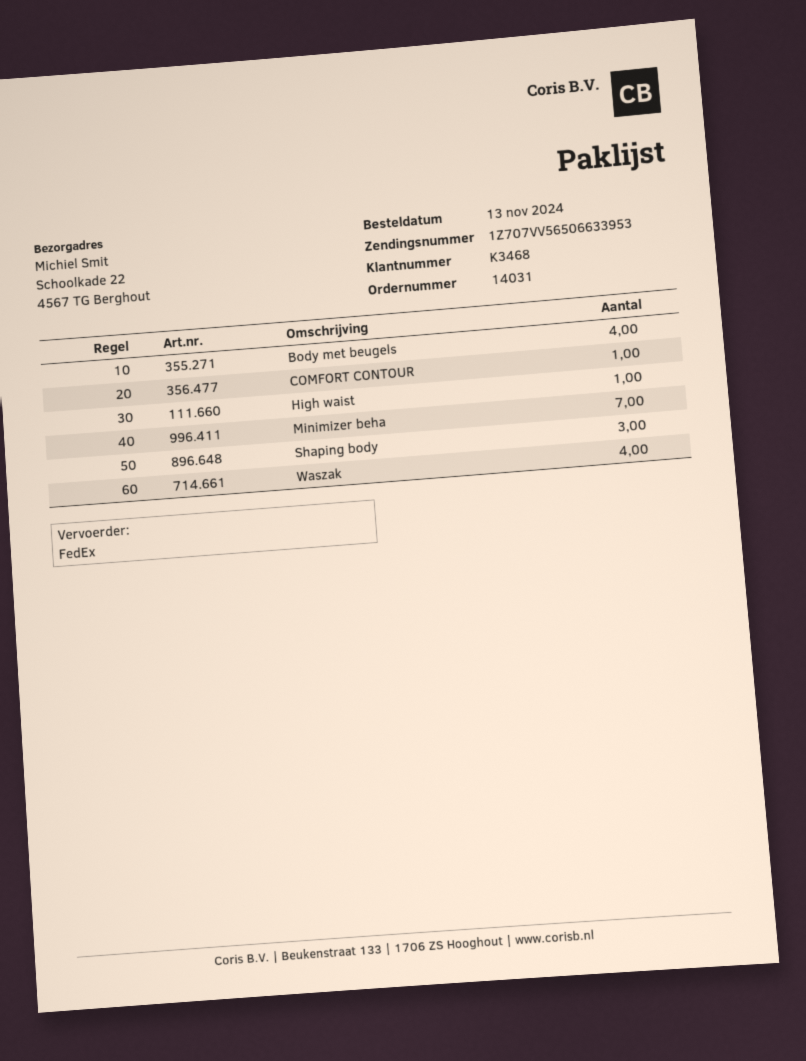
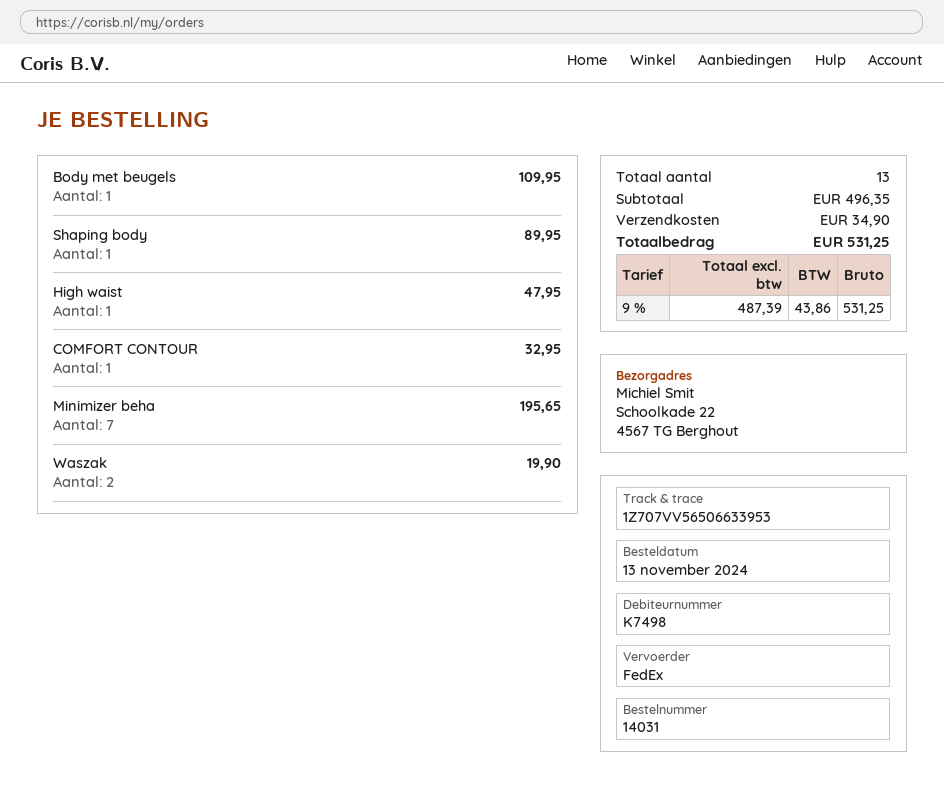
customer number: K3468 -> K7498
Body met beugels: 4 -> 1
Shaping body: 3 -> 1
Waszak: 4 -> 2

